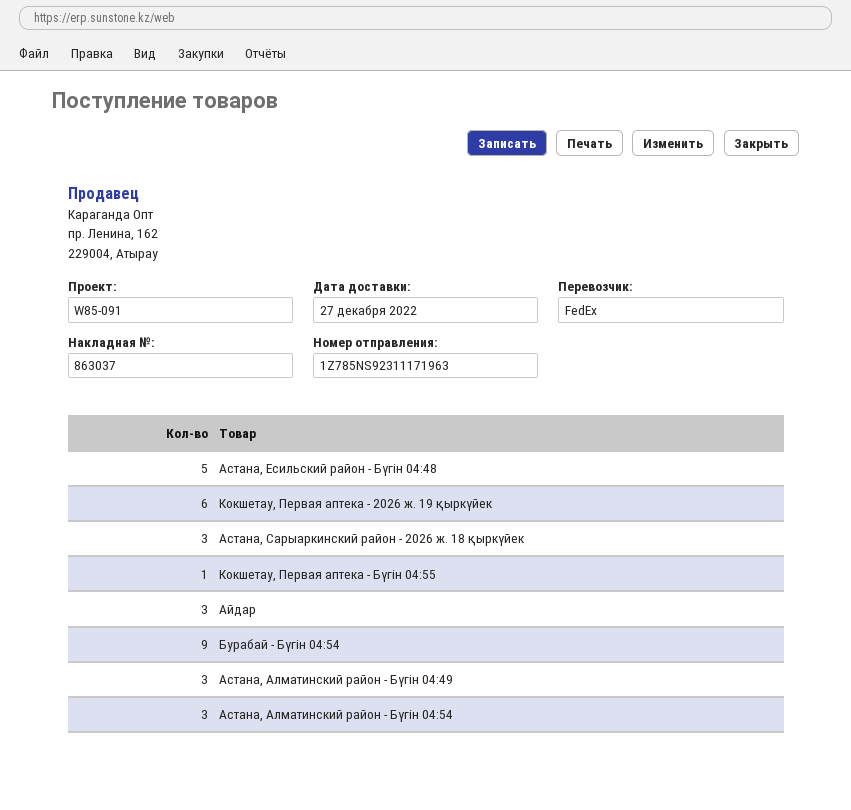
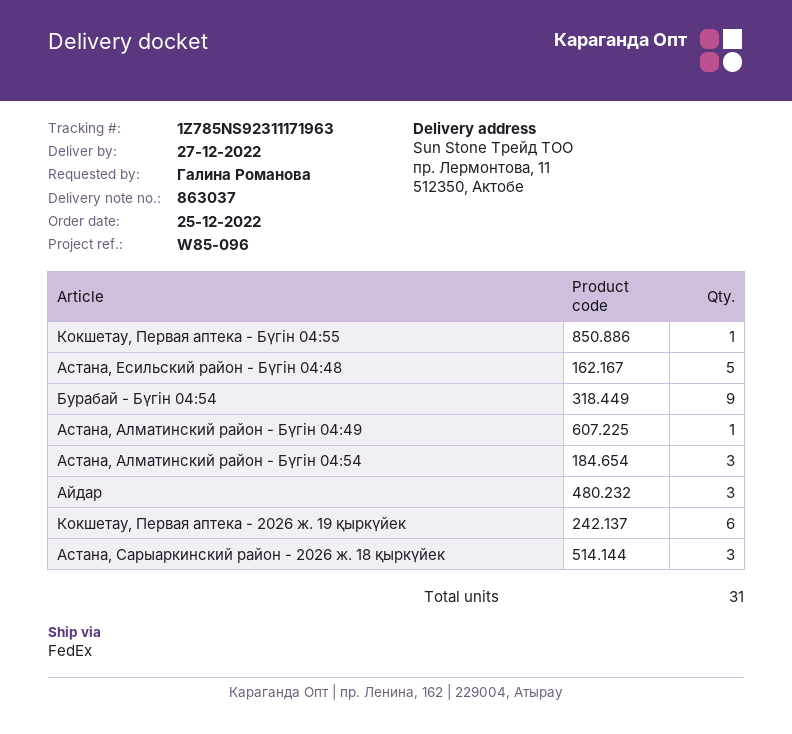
reference: W85-091 -> W85-096
Астана, Алматинский район - Бүгін 04:49: 3 -> 1

